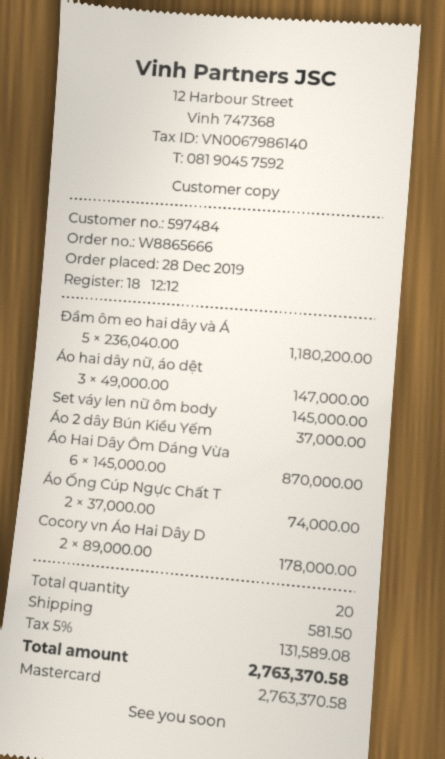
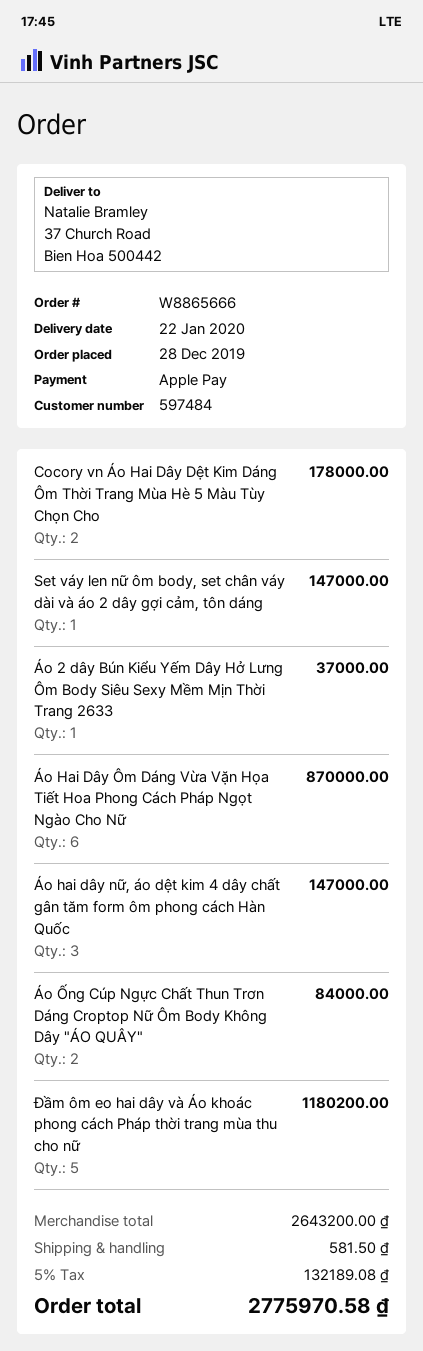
payment method: Mastercard -> Apple Pay
Set váy len nữ ôm body: 1 for 145000.00 -> 1 for 147000.00
Áo Ống Cúp Ngực Chất T: 2 for 74000.00 -> 2 for 84000.00
tax: 5% = 131589.08 -> 5% = 132189.08
total: 2763370.58 -> 2775970.58

